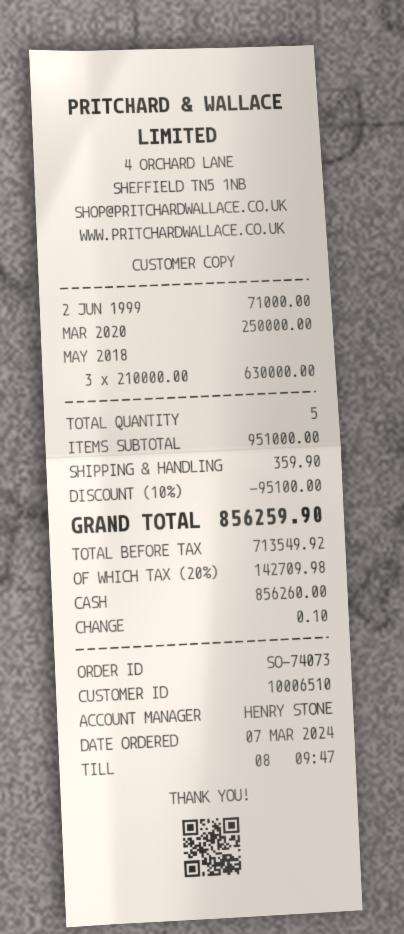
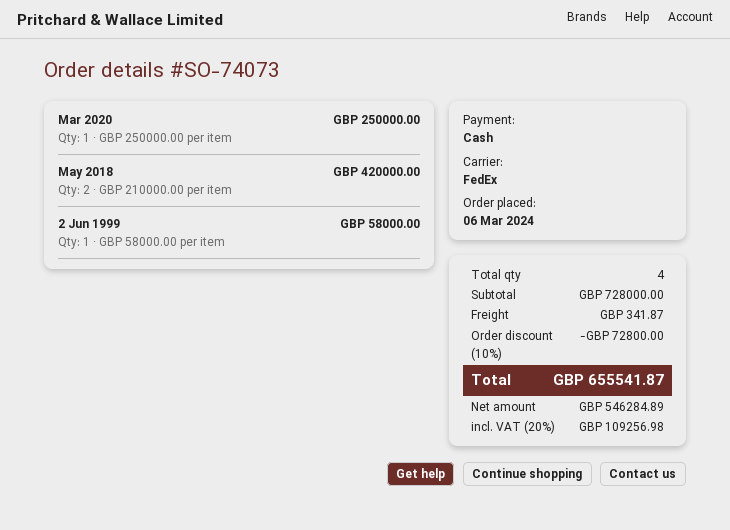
order date: 2024-03-07 -> 2024-03-06
2 JUN 1999: 1 x 71000.00 = 71000.00 -> 1 x 58000.00 = 58000.00
MAY 2018: 3 x 210000.00 = 630000.00 -> 2 x 210000.00 = 420000.00
total quantity: 5 -> 4
subtotal: 951000.00 -> 728000.00
discount: 10% = 95100.00 -> 10% = 72800.00
shipping: 359.90 -> 341.87
net: 713549.92 -> 546284.89
tax: 20% = 142709.98 -> 20% = 109256.98
total: 856259.90 -> 655541.87

